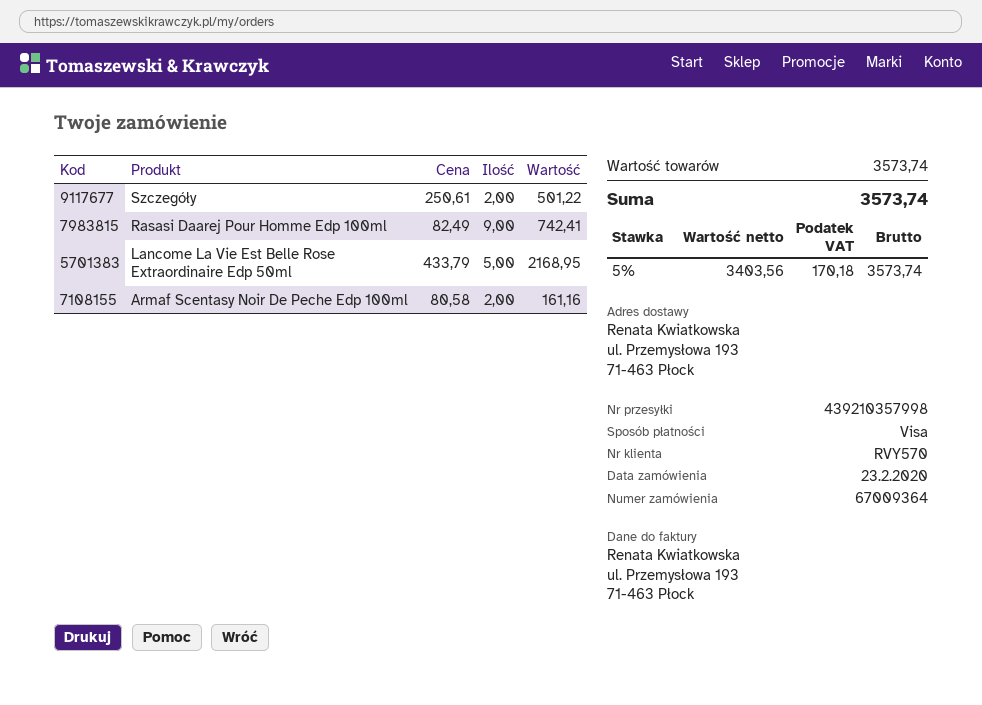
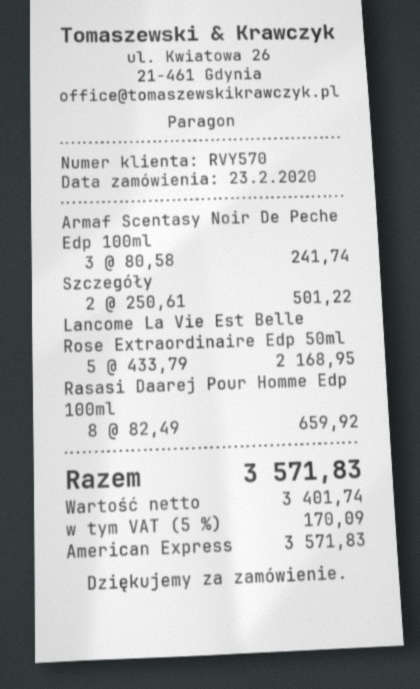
payment method: Visa -> American Express
Rasasi Daarej Pour Homme Edp 100ml: 9 x 82.49 = 742.41 -> 8 x 82.49 = 659.92
Armaf Scentasy Noir De Peche Edp 100ml: 2 x 80.58 = 161.16 -> 3 x 80.58 = 241.74
net: 3403.56 -> 3401.74
tax: 5% = 170.18 -> 5% = 170.09
total: 3573.74 -> 3571.83

